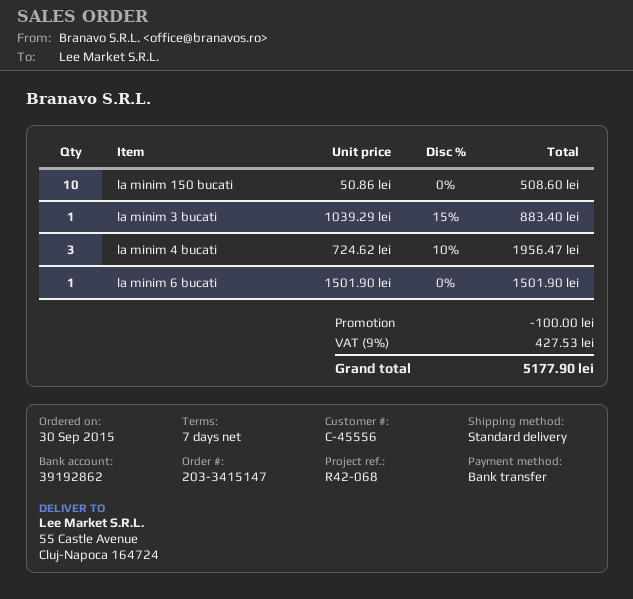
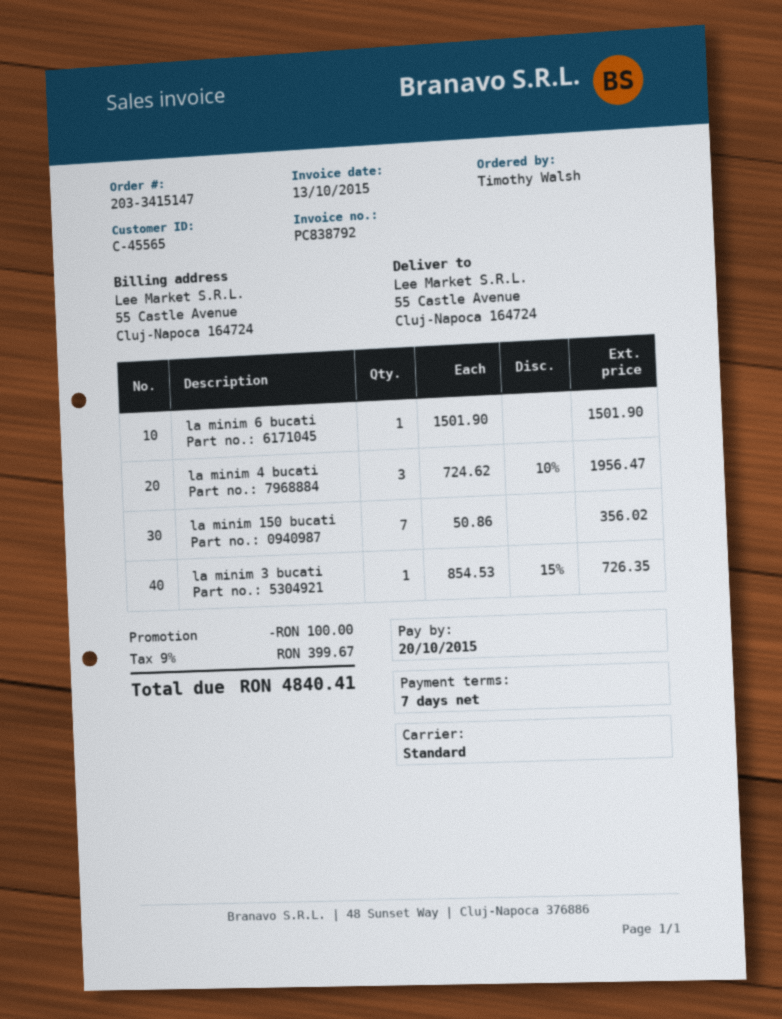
customer number: C-45556 -> C-45565
la minim 150 bucati: 10 x 50.86 = 508.60 -> 7 x 50.86 = 356.02
la minim 3 bucati: 1 x 1039.29 - 15% = 883.40 -> 1 x 854.53 - 15% = 726.35
tax: 9% = 427.53 -> 9% = 399.67
total: 5177.90 -> 4840.41

